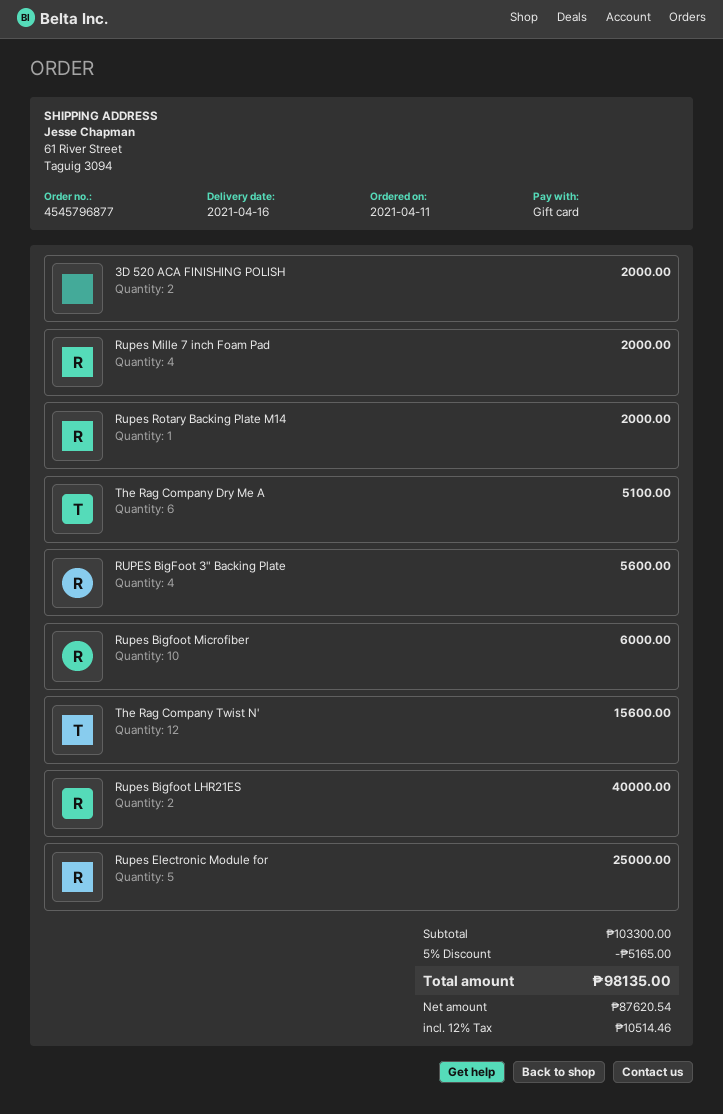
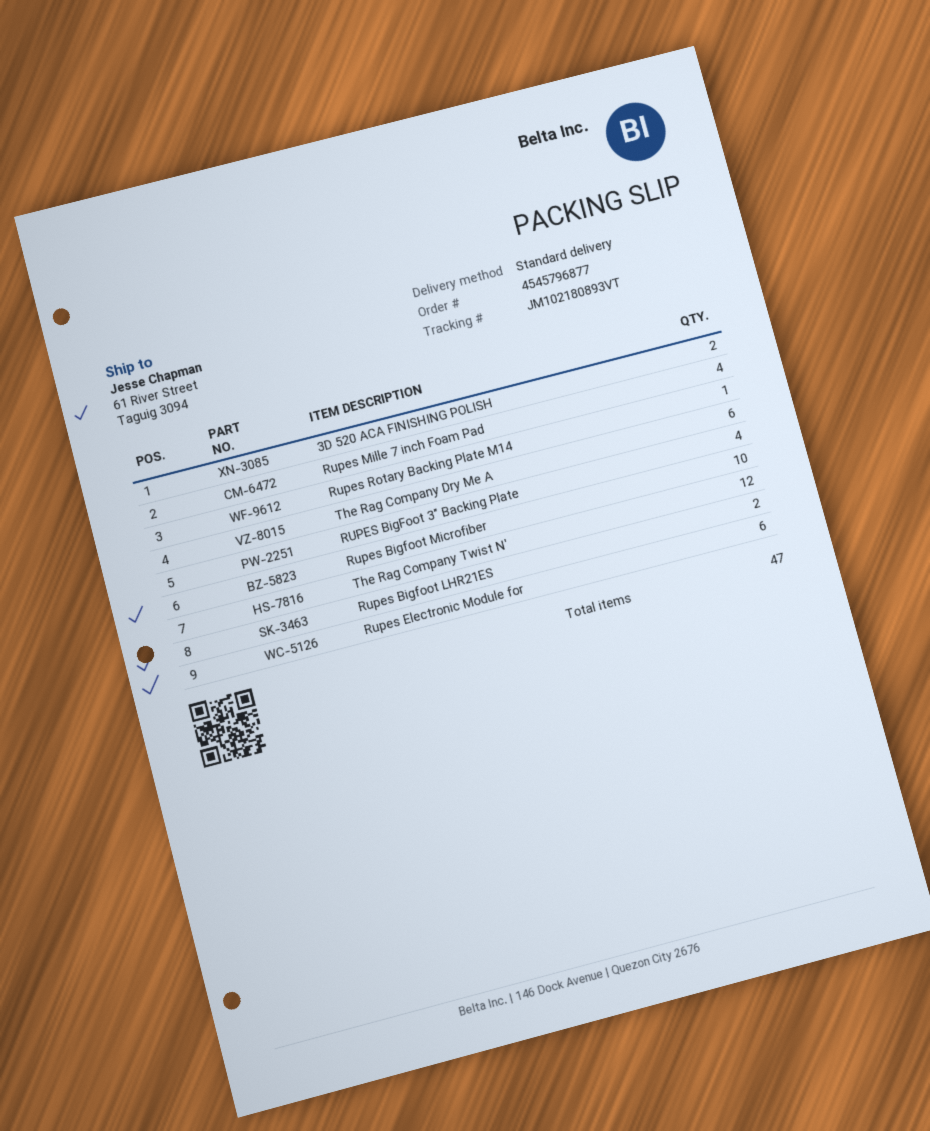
Rupes Electronic Module for: 5 -> 6

